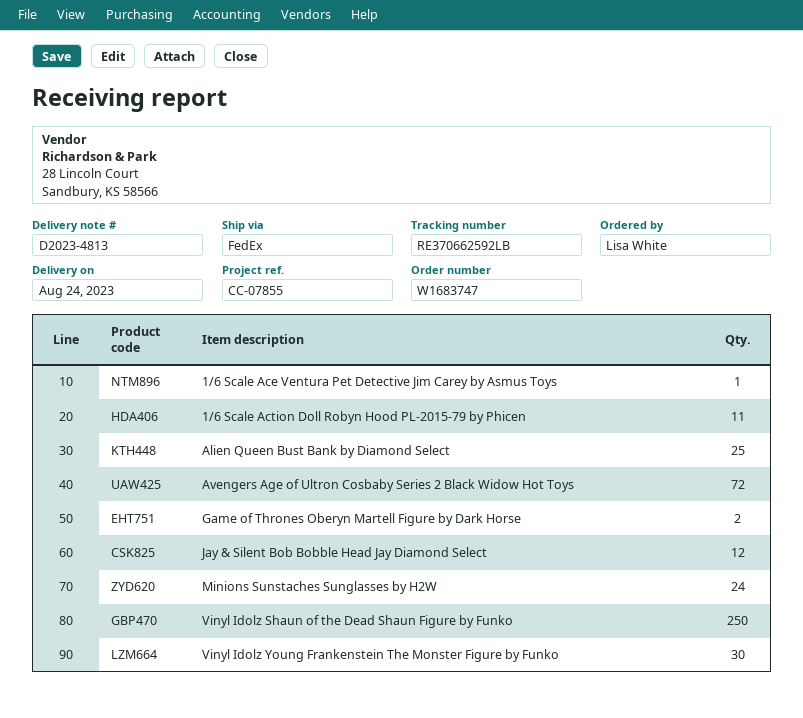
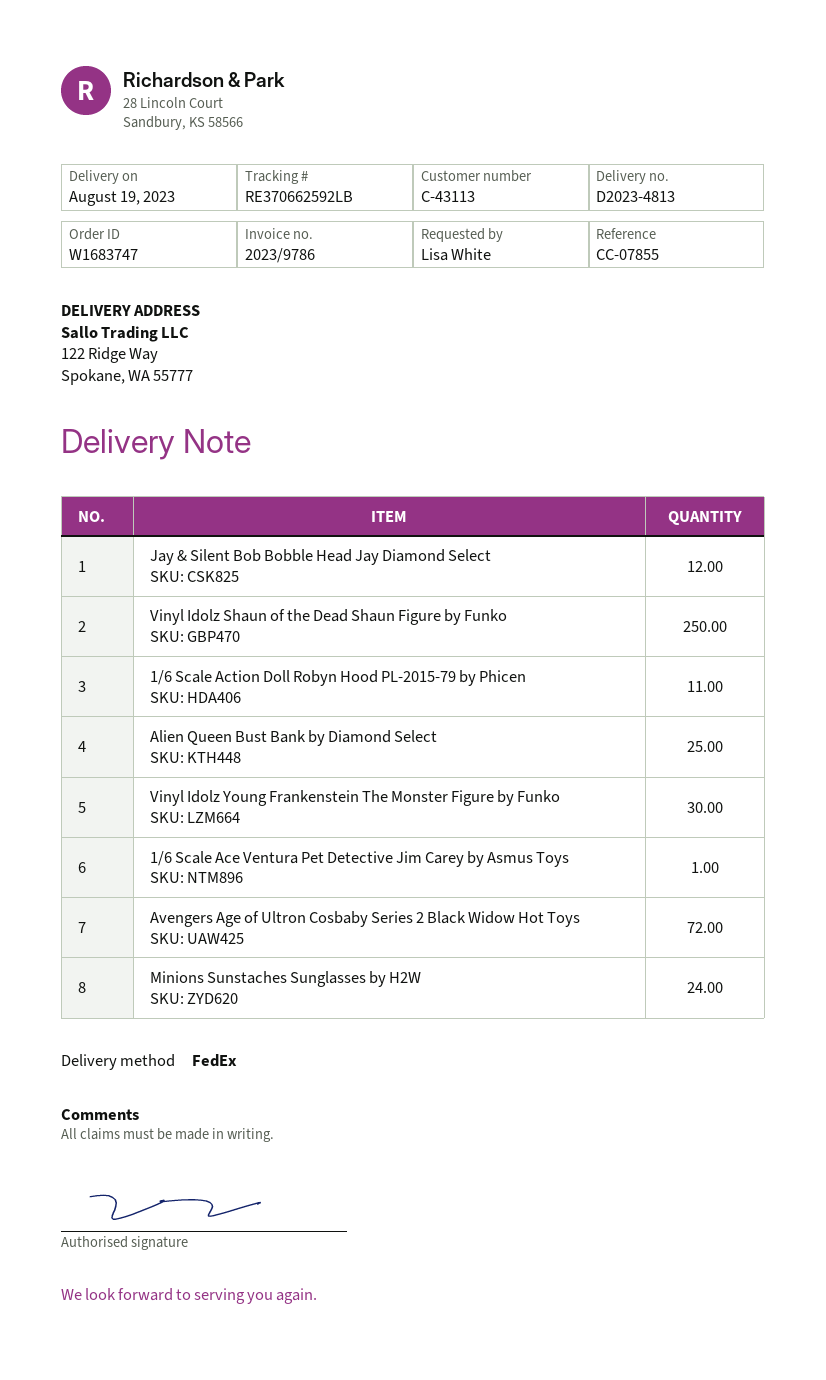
delivery date: 2023-08-24 -> 2023-08-19
Game of Thrones Oberyn Martell Figure by Dark Horse: 2 -> none

